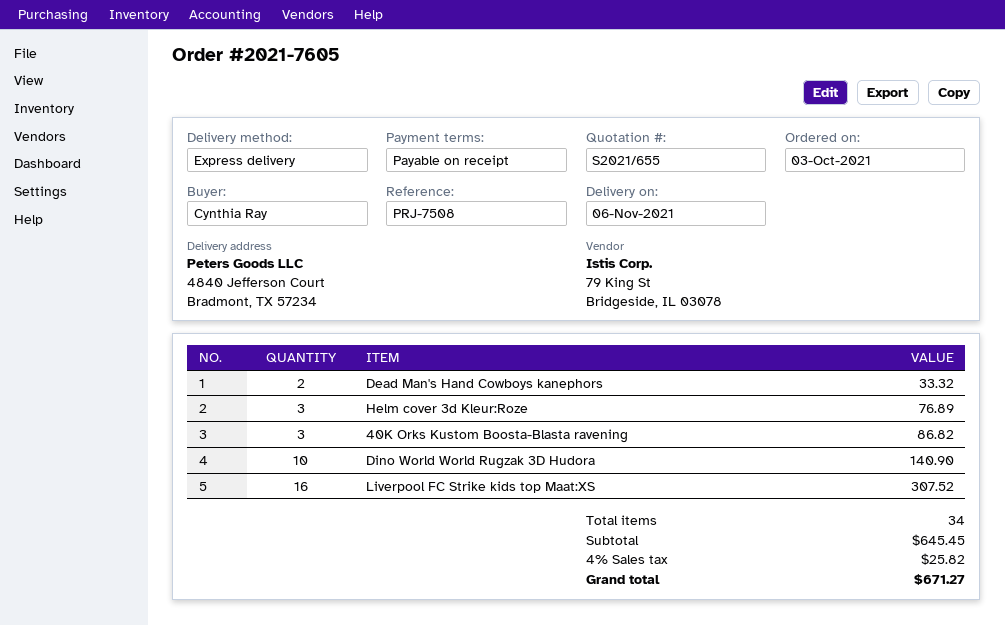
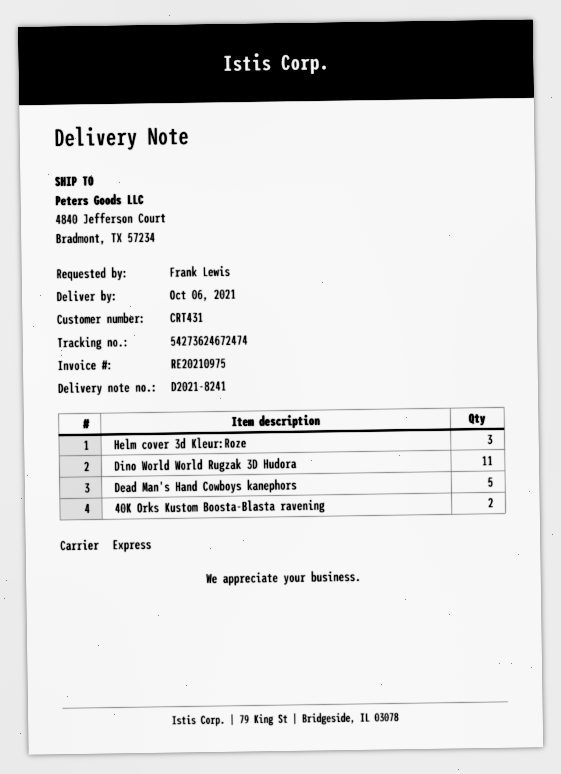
delivery date: 2021-11-06 -> 2021-10-06
ordered by: Cynthia Ray -> Frank Lewis
Dead Man's Hand Cowboys kanephors: 2 -> 5
40K Orks Kustom Boosta-Blasta ravening: 3 -> 2
Dino World World Rugzak 3D Hudora: 10 -> 11
Liverpool FC Strike kids top Maat:XS: 16 -> none

